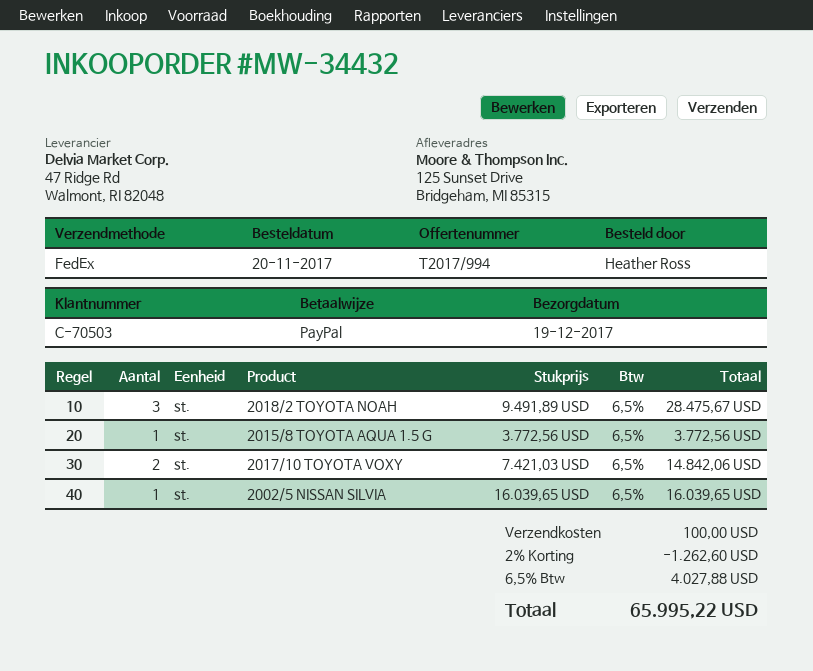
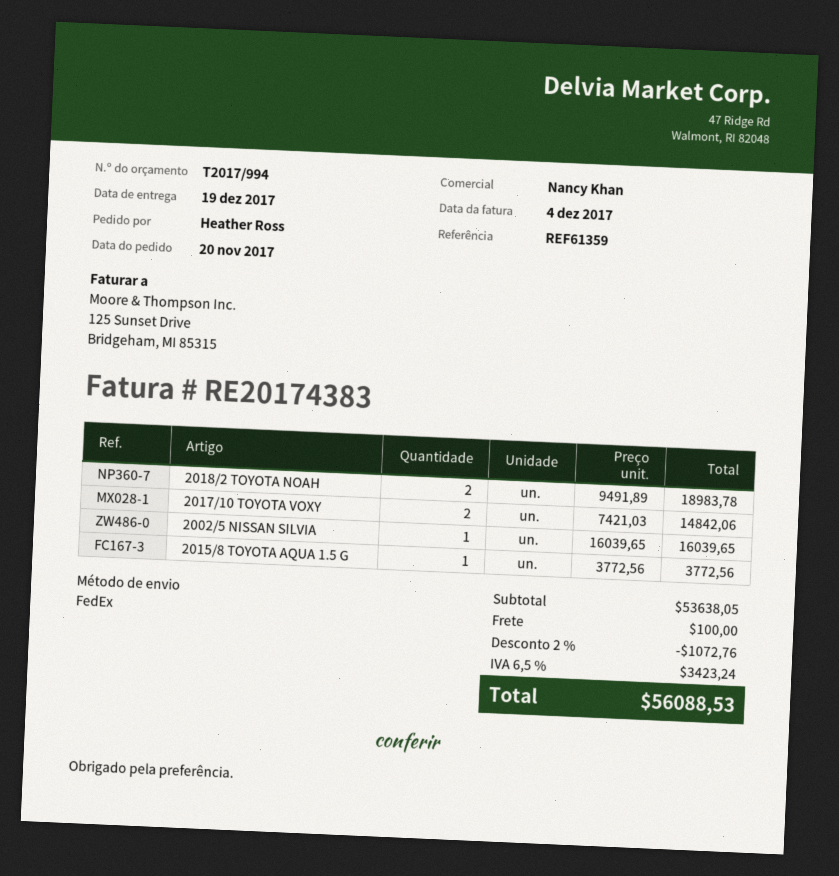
2018/2 TOYOTA NOAH: 3 x 9491.89 = 28475.67 -> 2 x 9491.89 = 18983.78
discount: 2% = 1262.60 -> 2% = 1072.76
tax: 6.5% = 4027.88 -> 6.5% = 3423.24
total: 65995.22 -> 56088.53

